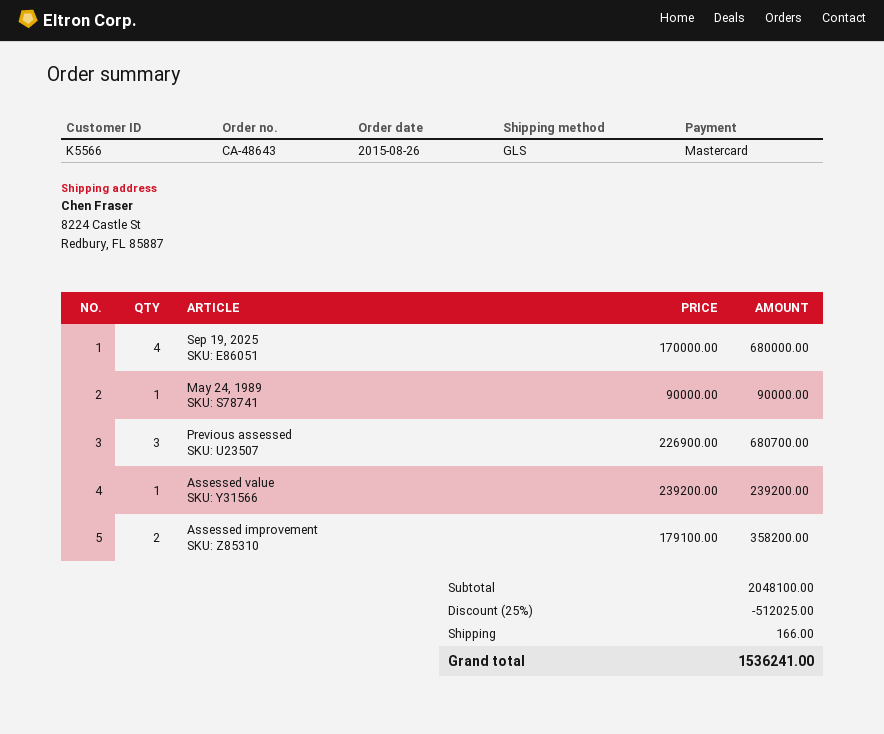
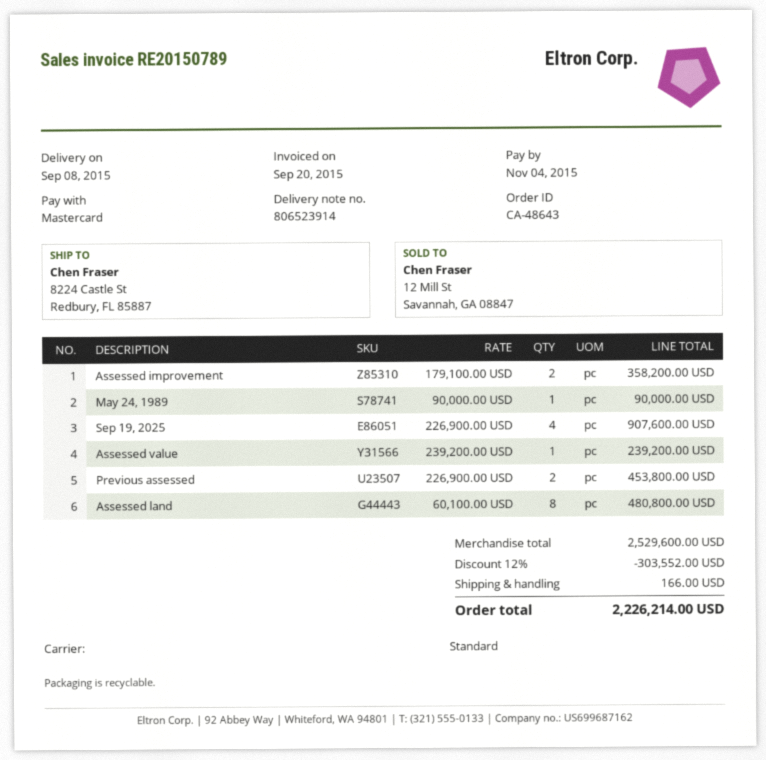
shipping method: GLS -> standard
Sep 19, 2025: 4 x 170000.00 = 680000.00 -> 4 x 226900.00 = 907600.00
Previous assessed: 3 x 226900.00 = 680700.00 -> 2 x 226900.00 = 453800.00
Assessed land: none -> 8 x 60100.00 = 480800.00
subtotal: 2048100.00 -> 2529600.00
discount: 25% = 512025.00 -> 12% = 303552.00
total: 1536241.00 -> 2226214.00

